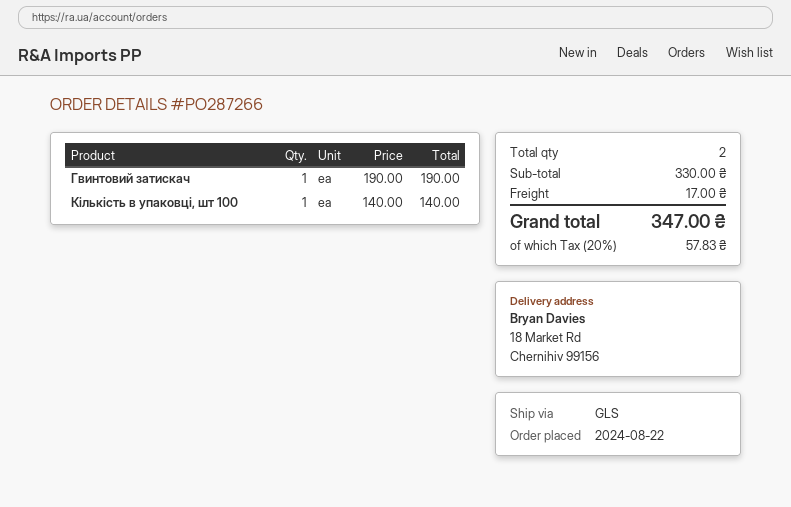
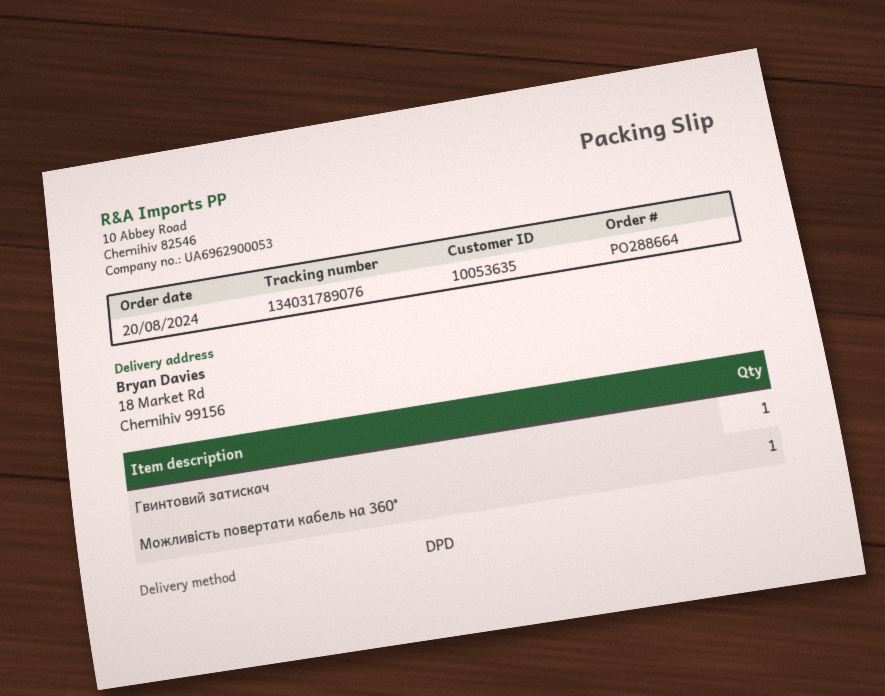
order number: PO287266 -> PO288664
order date: 2024-08-22 -> 2024-08-20
shipping method: GLS -> DPD
Кількість в упаковці, шт 100: 1 -> none
Можливість повертати кабель на 360°: none -> 1

